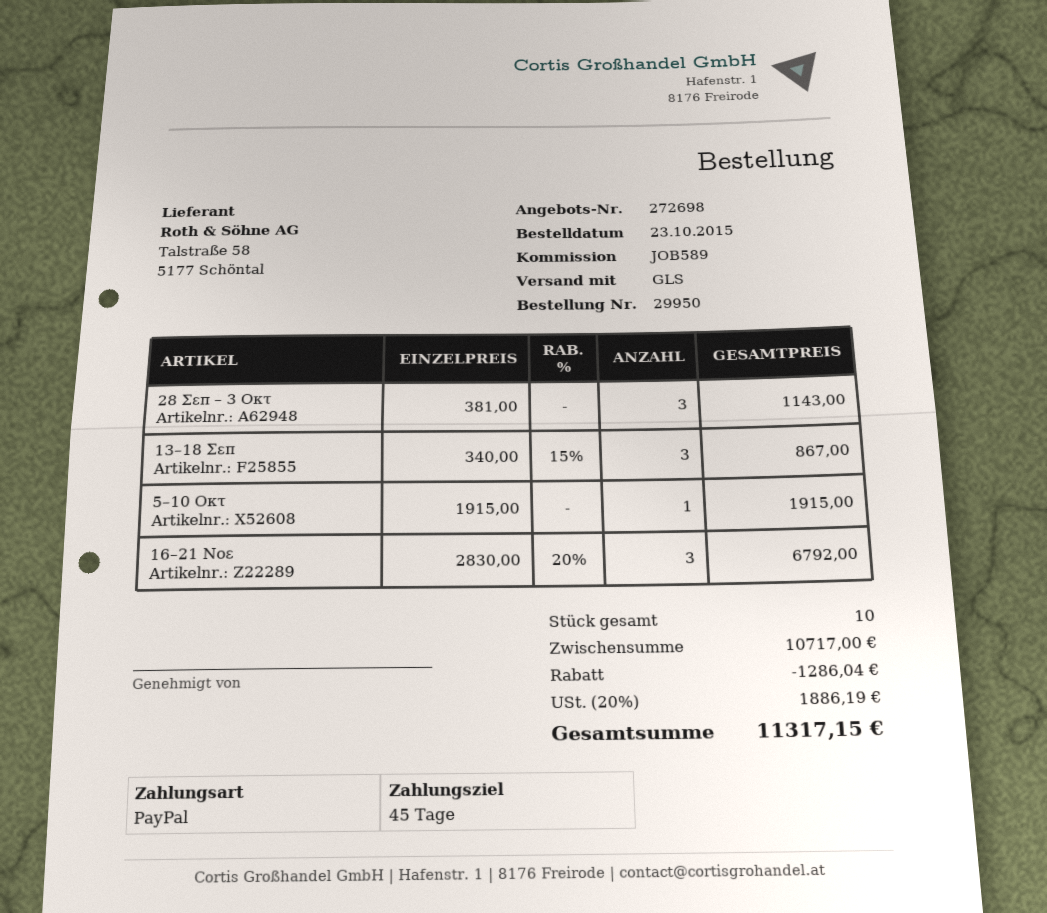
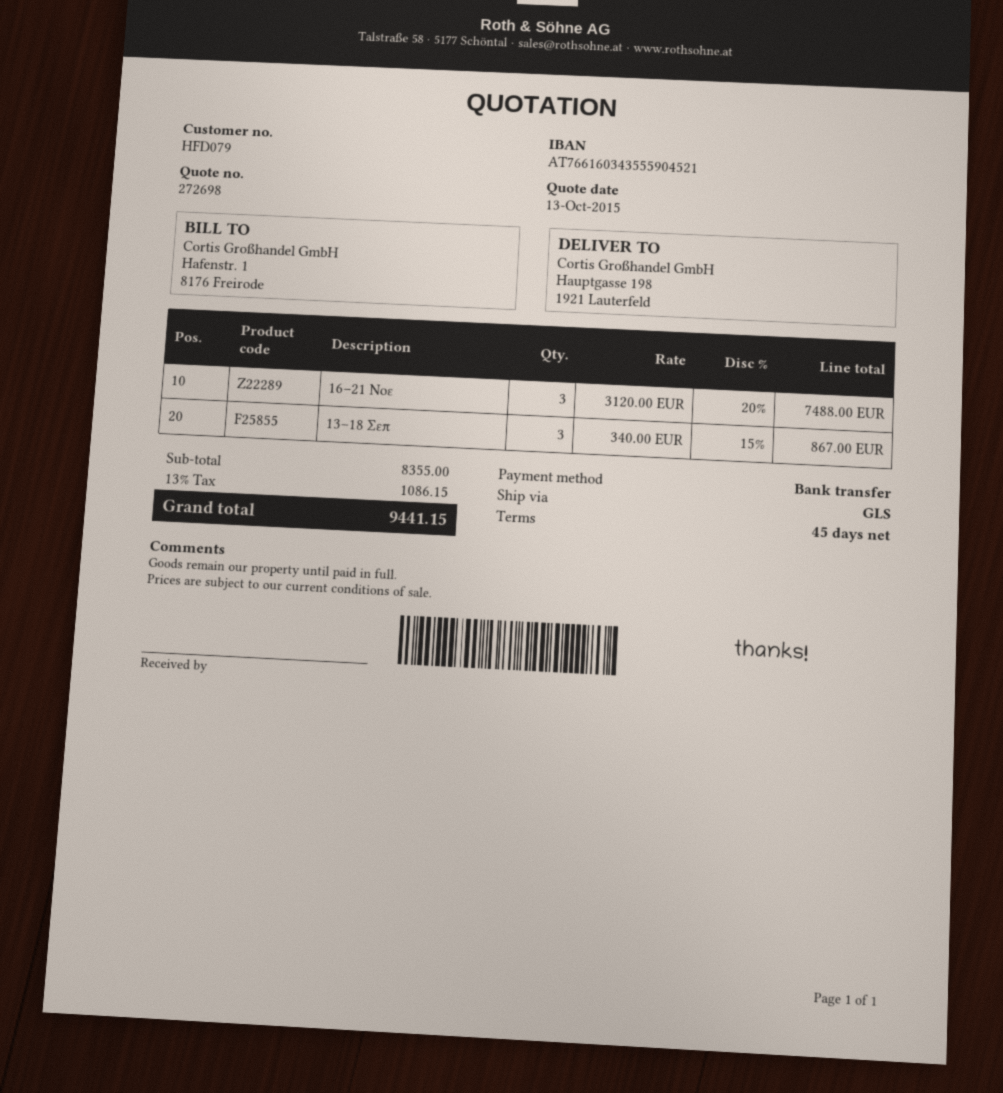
payment method: PayPal -> bank transfer
28 Σεπ – 3 Οκτ: 3 x 381.00 = 1143.00 -> none
5–10 Οκτ: 1 x 1915.00 = 1915.00 -> none
16–21 Νοε: 3 x 2830.00 - 20% = 6792.00 -> 3 x 3120.00 - 20% = 7488.00
subtotal: 10717.00 -> 8355.00
discount: 1286.04 -> none
tax: 20% = 1886.19 -> 13% = 1086.15
total: 11317.15 -> 9441.15

